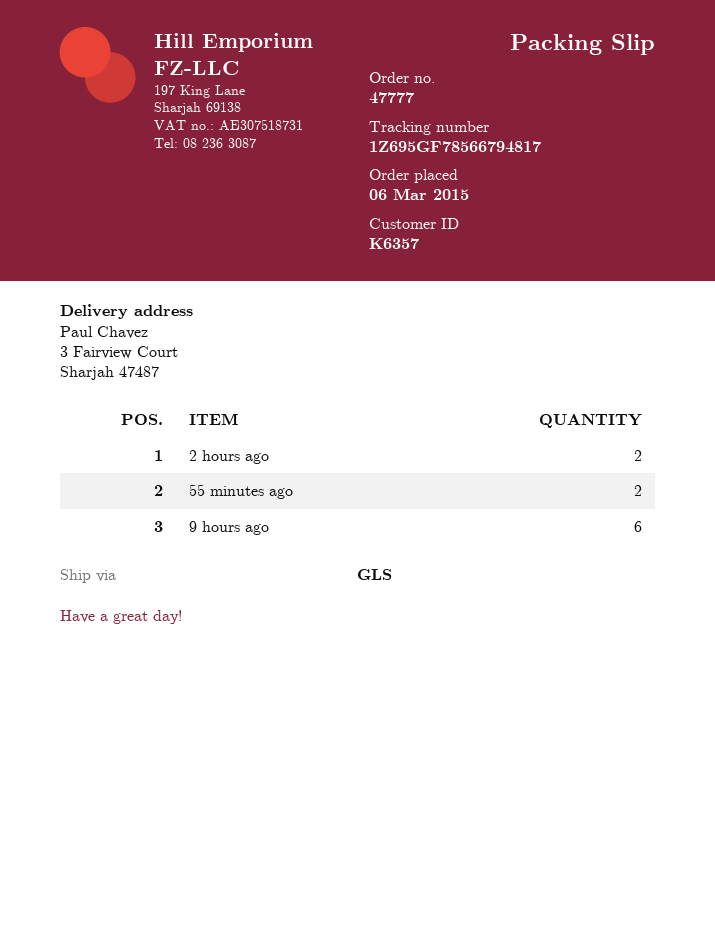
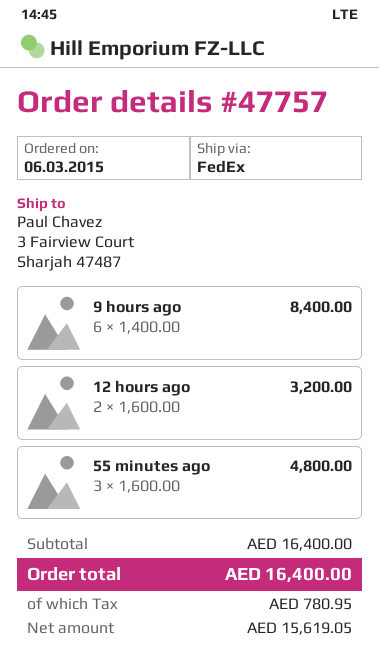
order number: 47777 -> 47757
shipping method: GLS -> FedEx
2 hours ago: 2 -> none
55 minutes ago: 2 -> 3
12 hours ago: none -> 2

